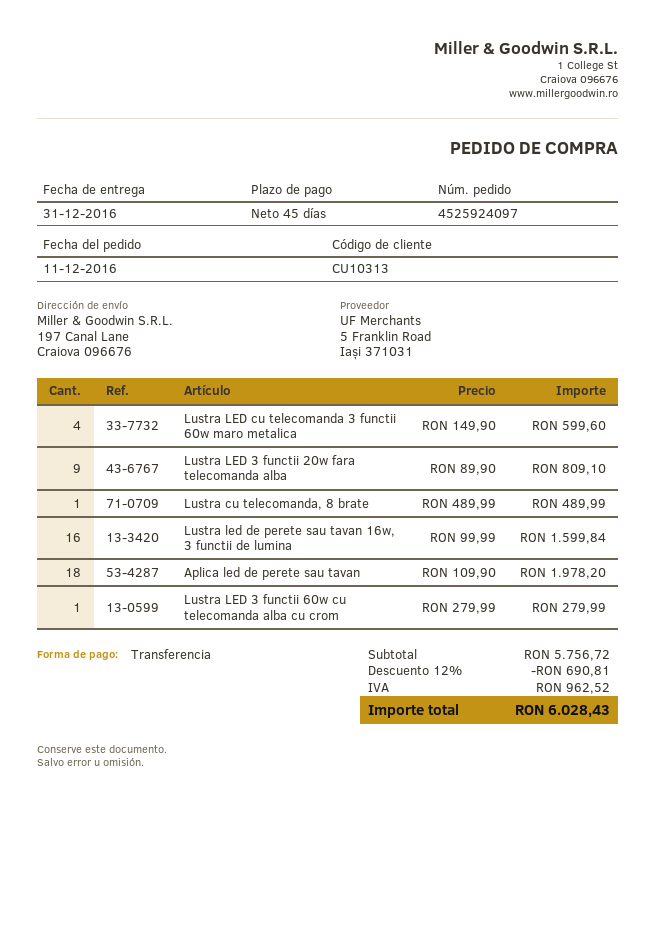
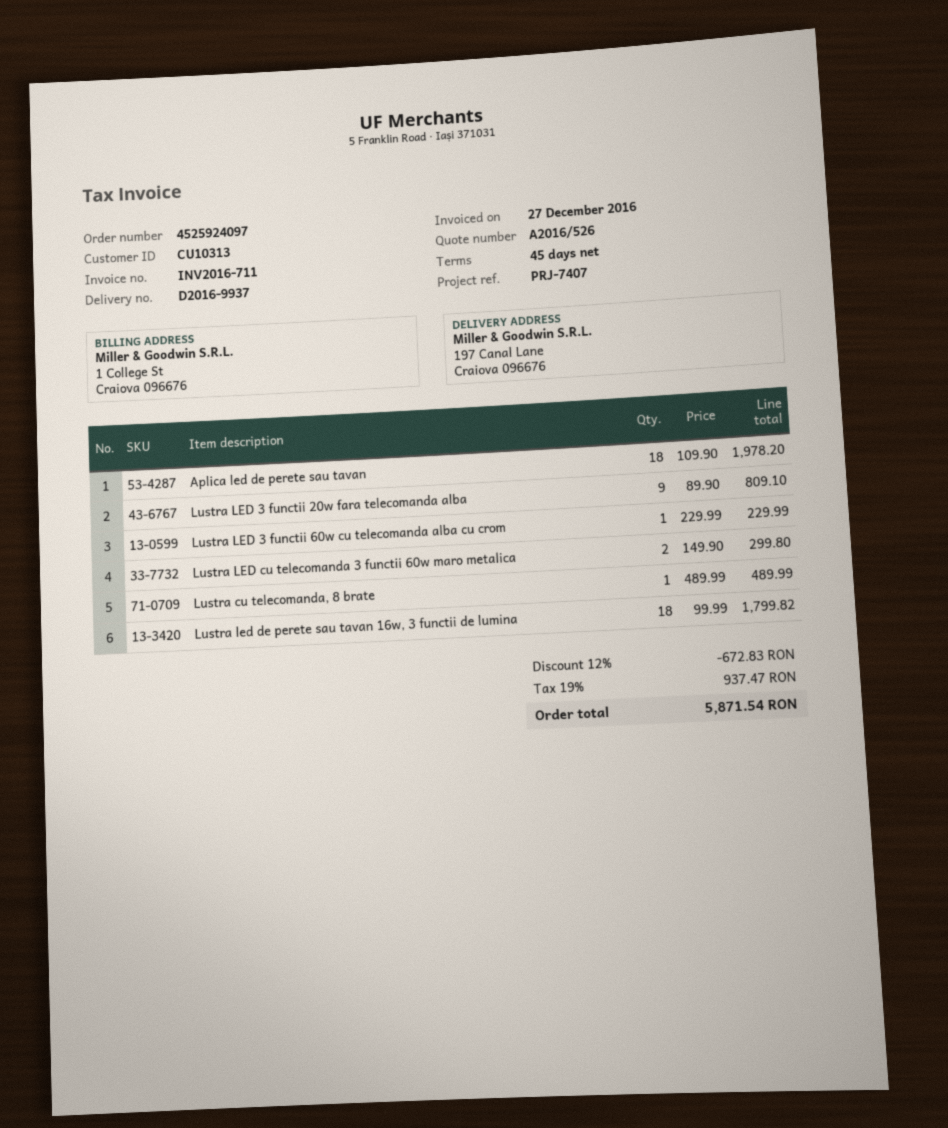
Lustra LED cu telecomanda 3 functii 60w maro metalica: 4 x 149.90 = 599.60 -> 2 x 149.90 = 299.80
Lustra led de perete sau tavan 16w, 3 functii de lumina: 16 x 99.99 = 1599.84 -> 18 x 99.99 = 1799.82
Lustra LED 3 functii 60w cu telecomanda alba cu crom: 1 x 279.99 = 279.99 -> 1 x 229.99 = 229.99
discount: 12% = 690.81 -> 12% = 672.83
tax: 962.52 -> 937.47
total: 6028.43 -> 5871.54

